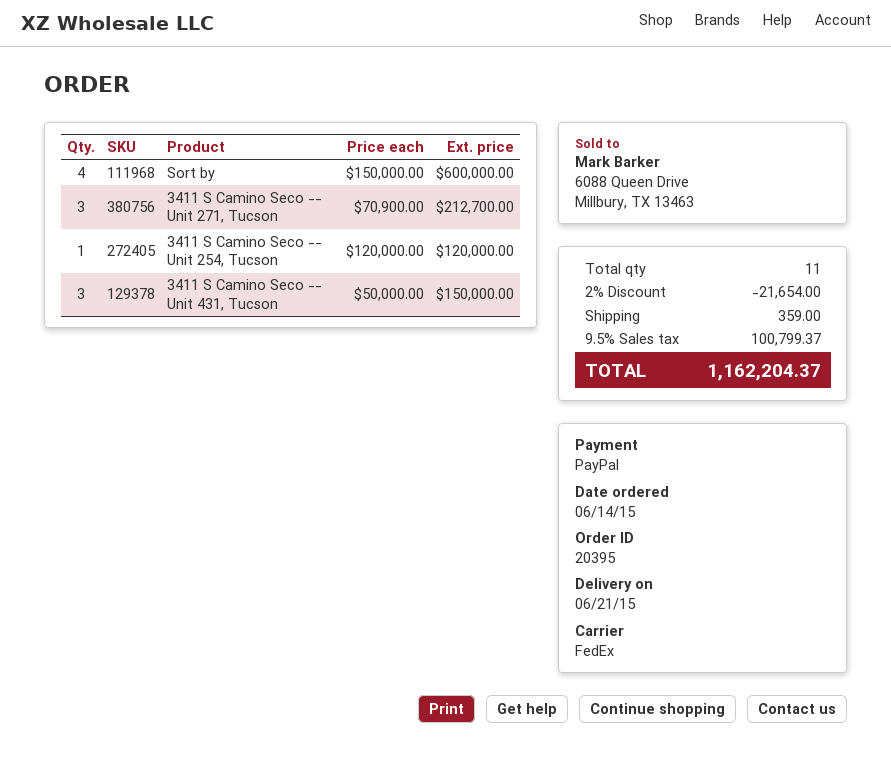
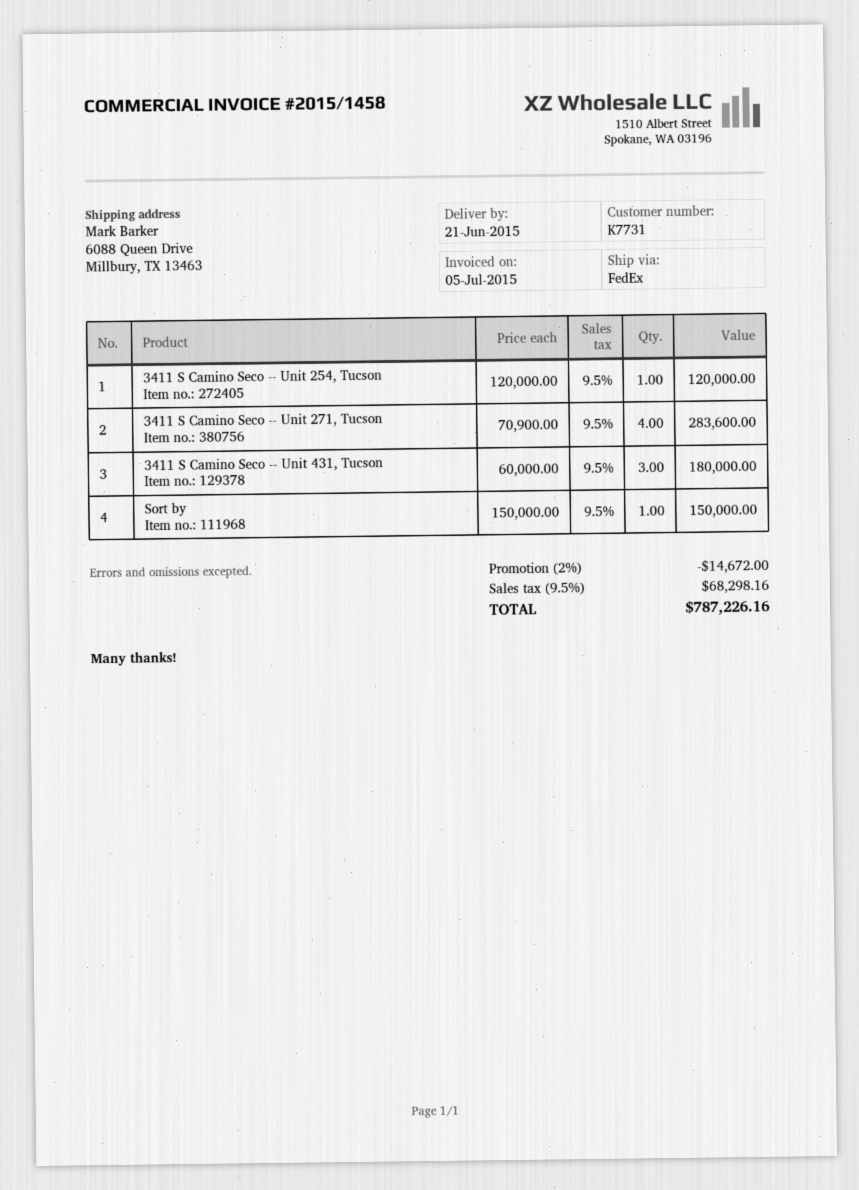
Sort by: 4 x 150000.00 = 600000.00 -> 1 x 150000.00 = 150000.00
3411 S Camino Seco -- Unit 271, Tucson: 3 x 70900.00 = 212700.00 -> 4 x 70900.00 = 283600.00
3411 S Camino Seco -- Unit 431, Tucson: 3 x 50000.00 = 150000.00 -> 3 x 60000.00 = 180000.00
discount: 2% = 21654.00 -> 2% = 14672.00
shipping: 359.00 -> none
tax: 9.5% = 100799.37 -> 9.5% = 68298.16
total: 1162204.37 -> 787226.16

